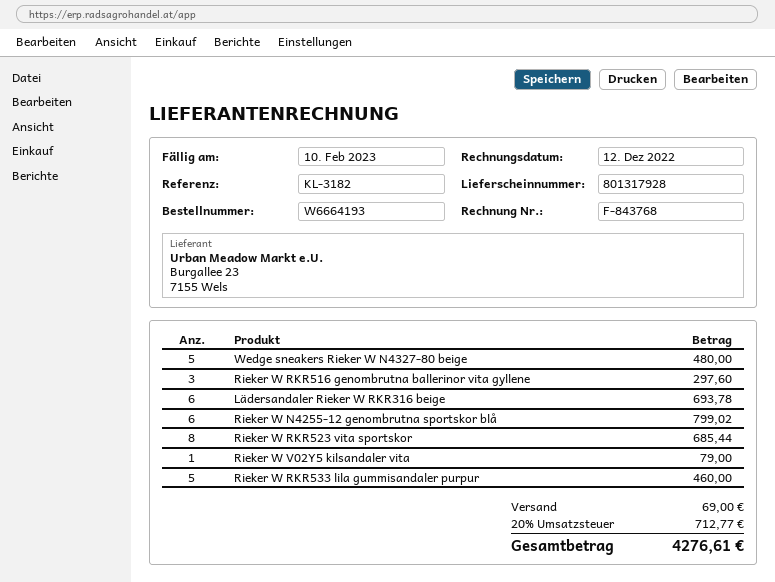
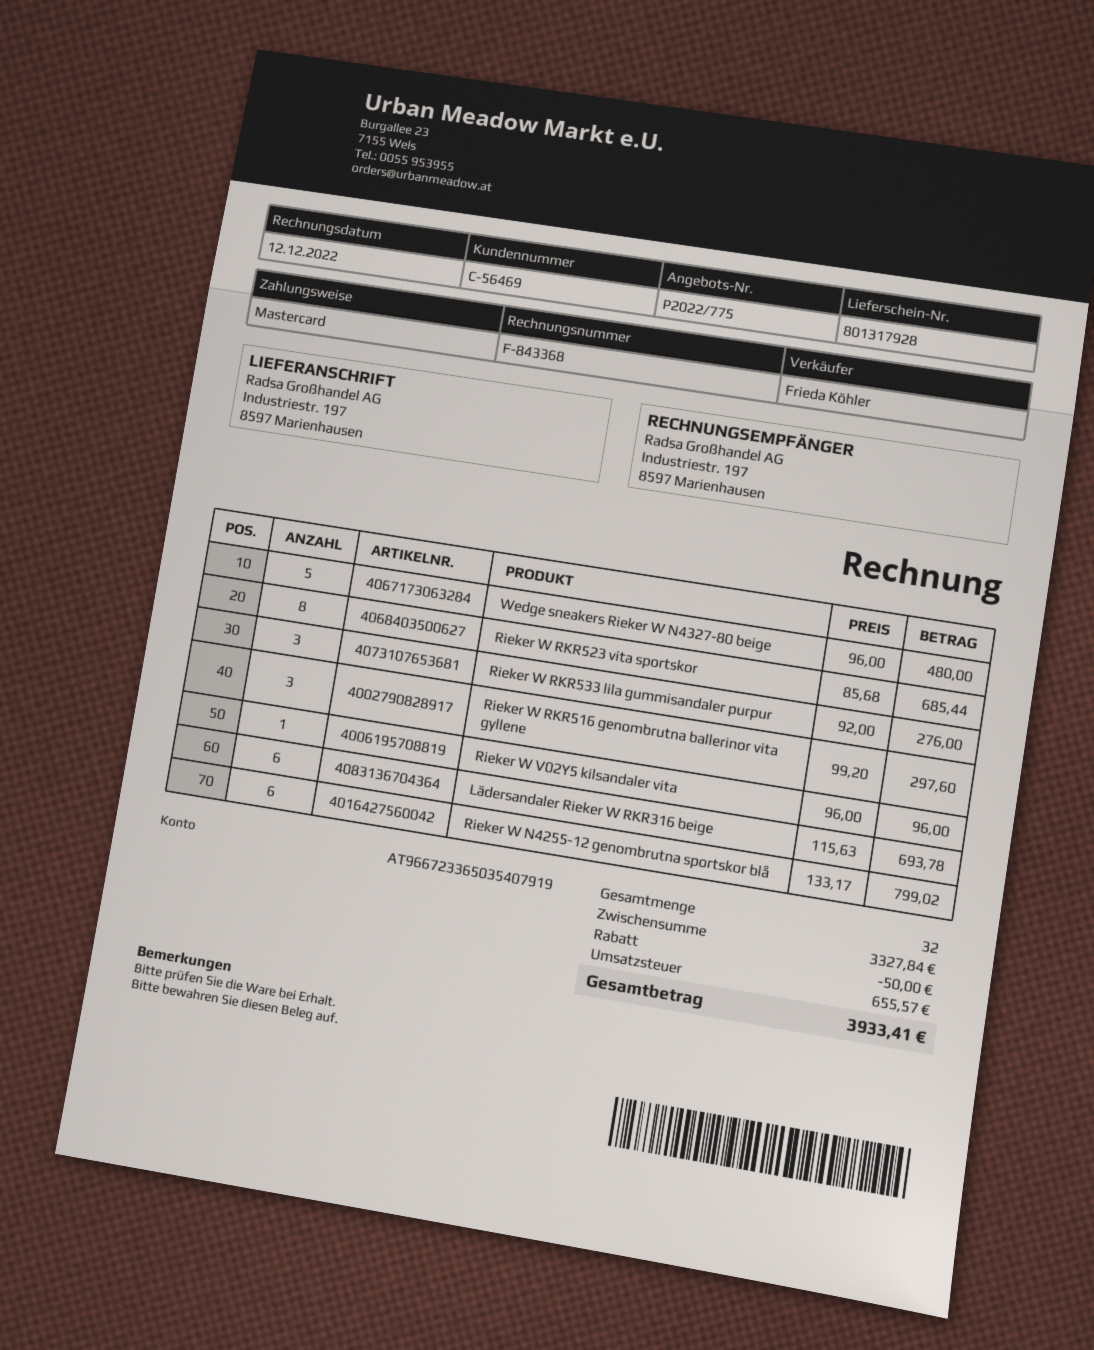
invoice number: F-843768 -> F-843368
Rieker W V02Y5 kilsandaler vita: 1 for 79.00 -> 1 for 96.00
Rieker W RKR533 lila gummisandaler purpur: 5 for 460.00 -> 3 for 276.00
discount: none -> 50.00
shipping: 69.00 -> none
tax: 712.77 -> 655.57
total: 4276.61 -> 3933.41

